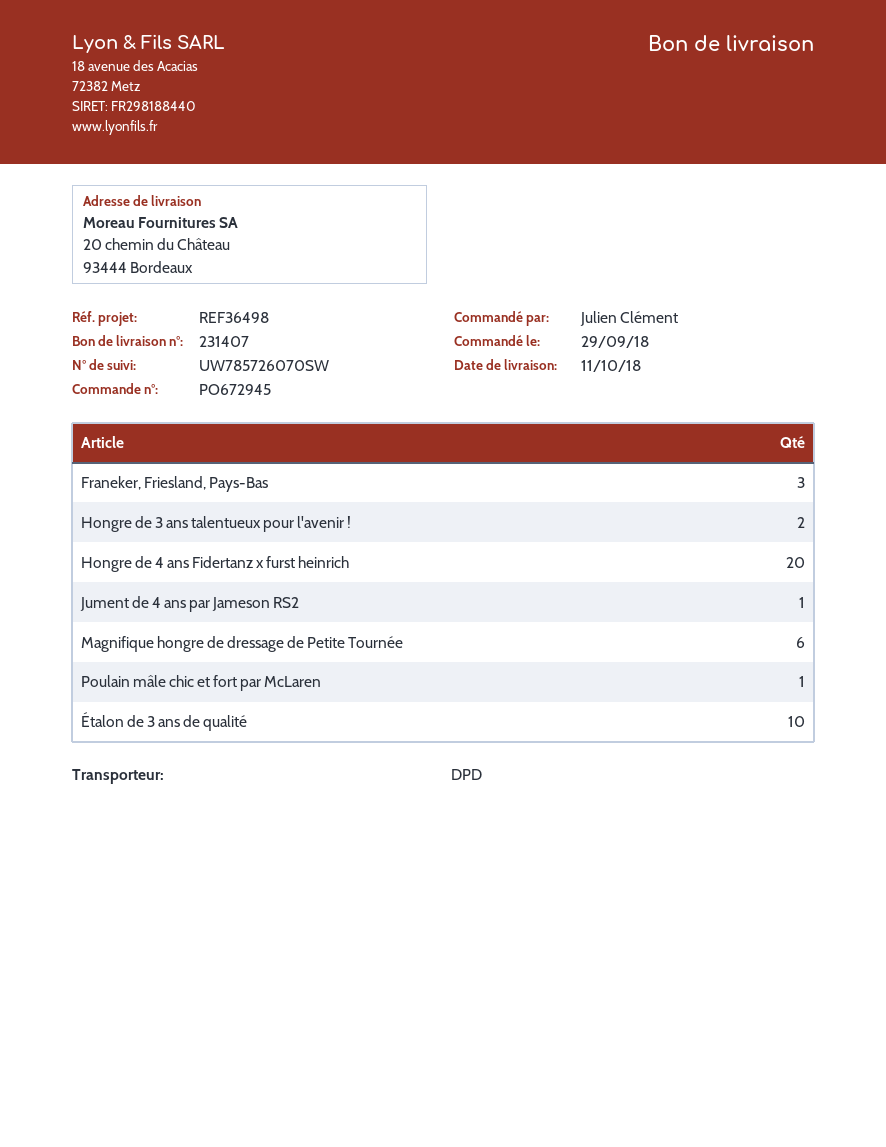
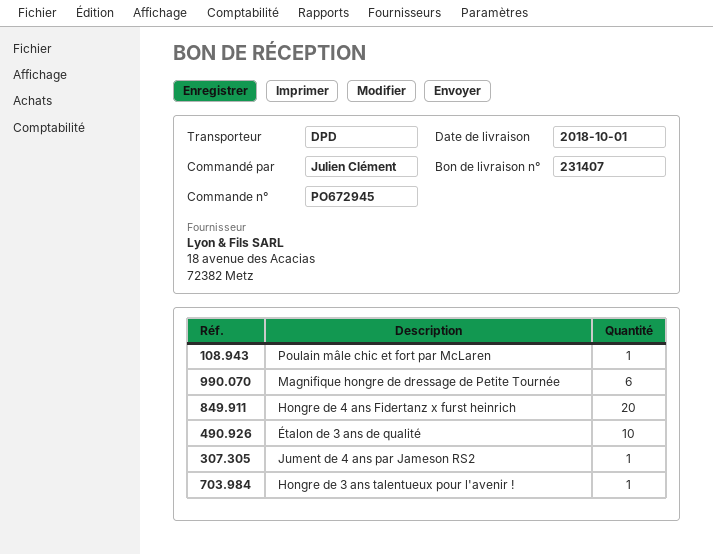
delivery date: 2018-10-11 -> 2018-10-01
Franeker, Friesland, Pays-Bas: 3 -> none
Hongre de 3 ans talentueux pour l'avenir !: 2 -> 1

